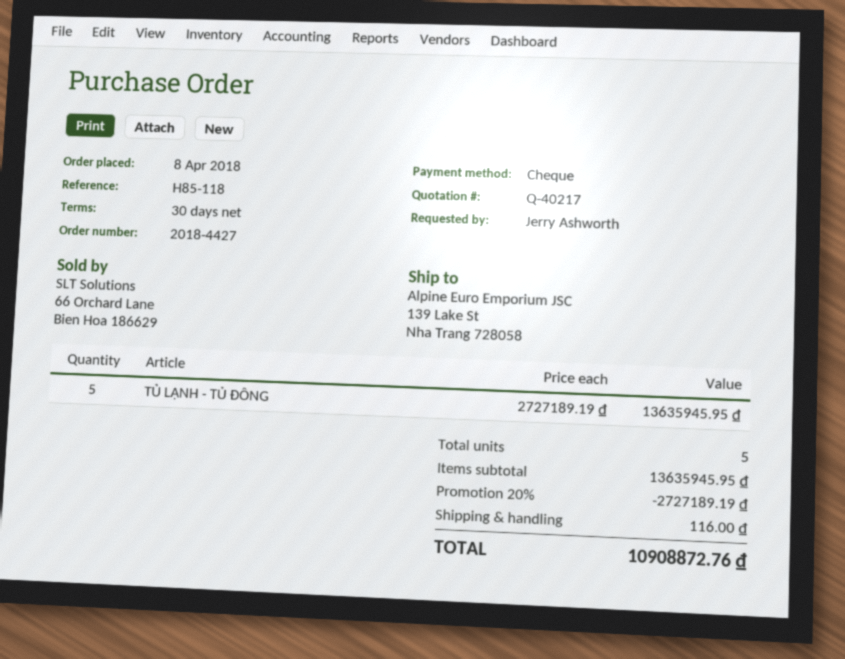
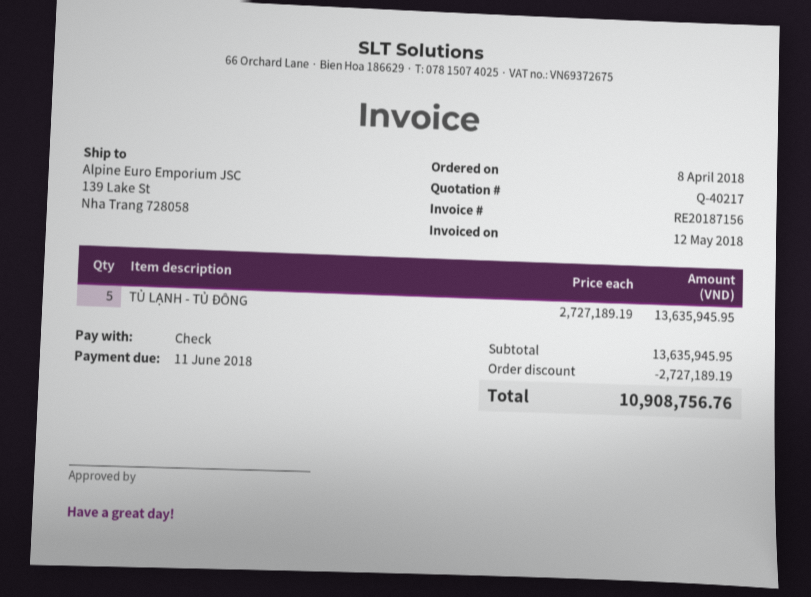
shipping: 116.00 -> none
total: 10908872.76 -> 10908756.76

